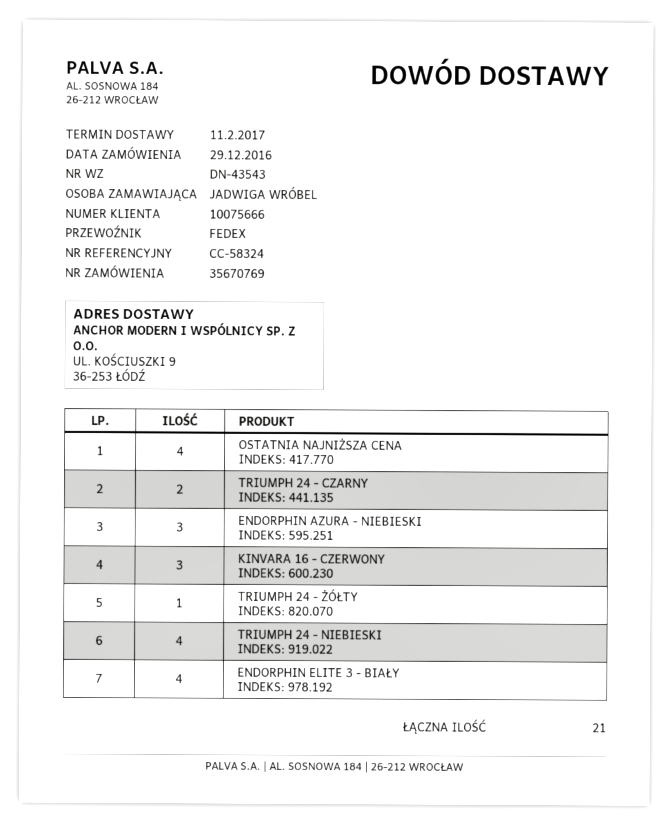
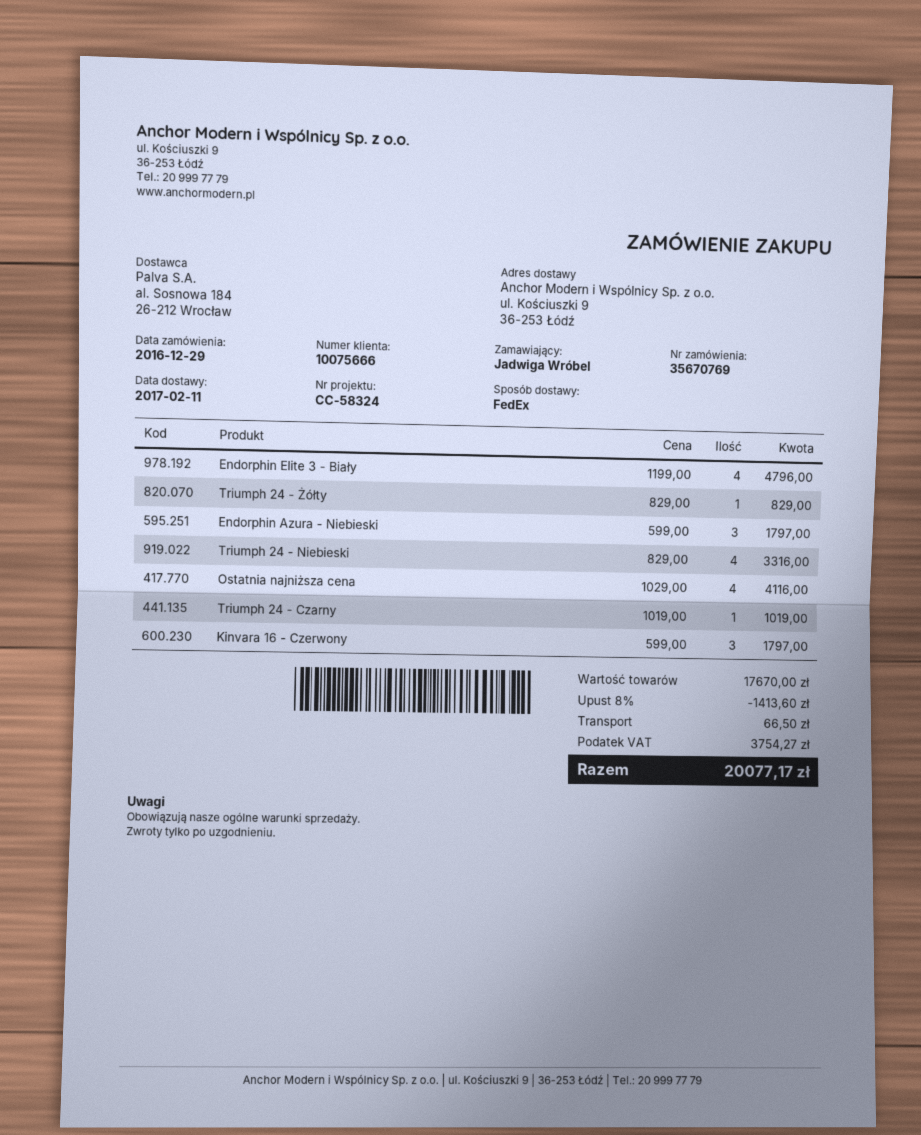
TRIUMPH 24 - CZARNY: 2 -> 1

